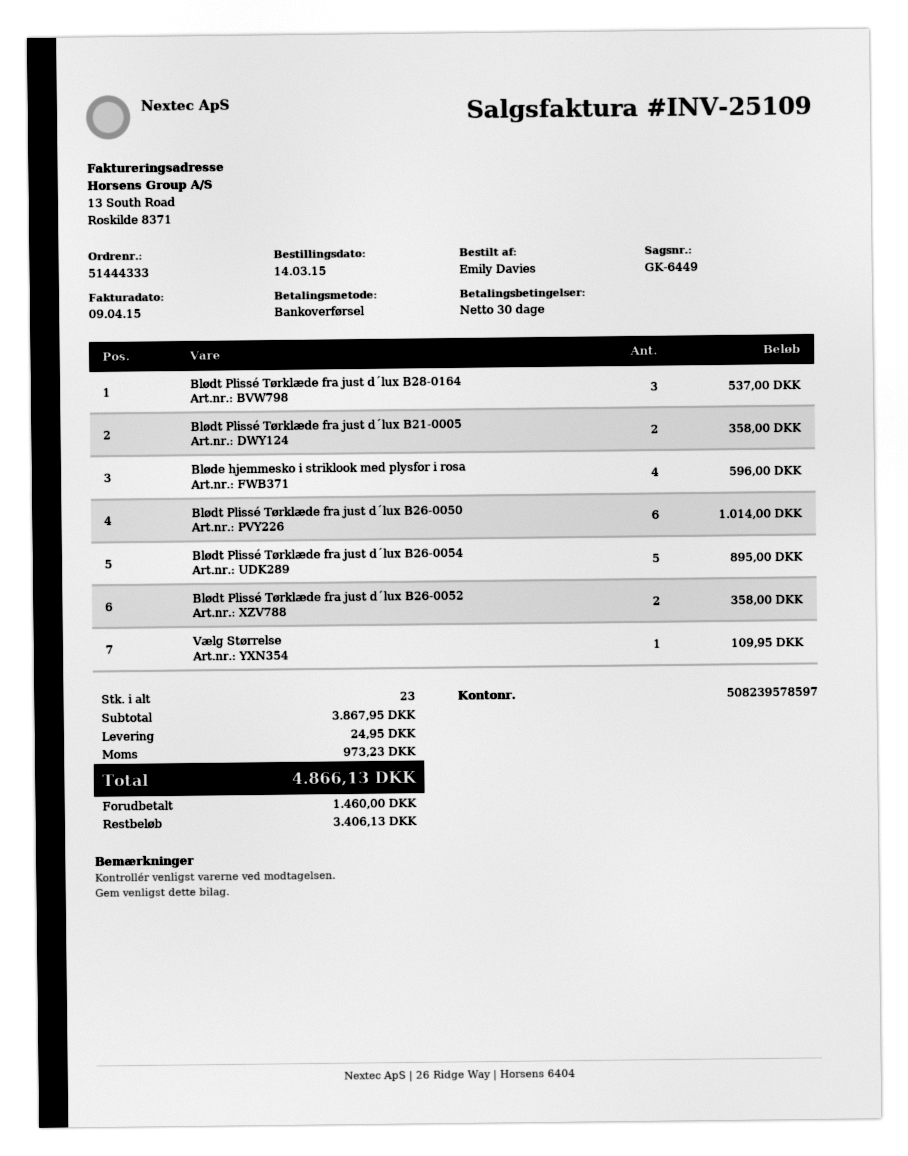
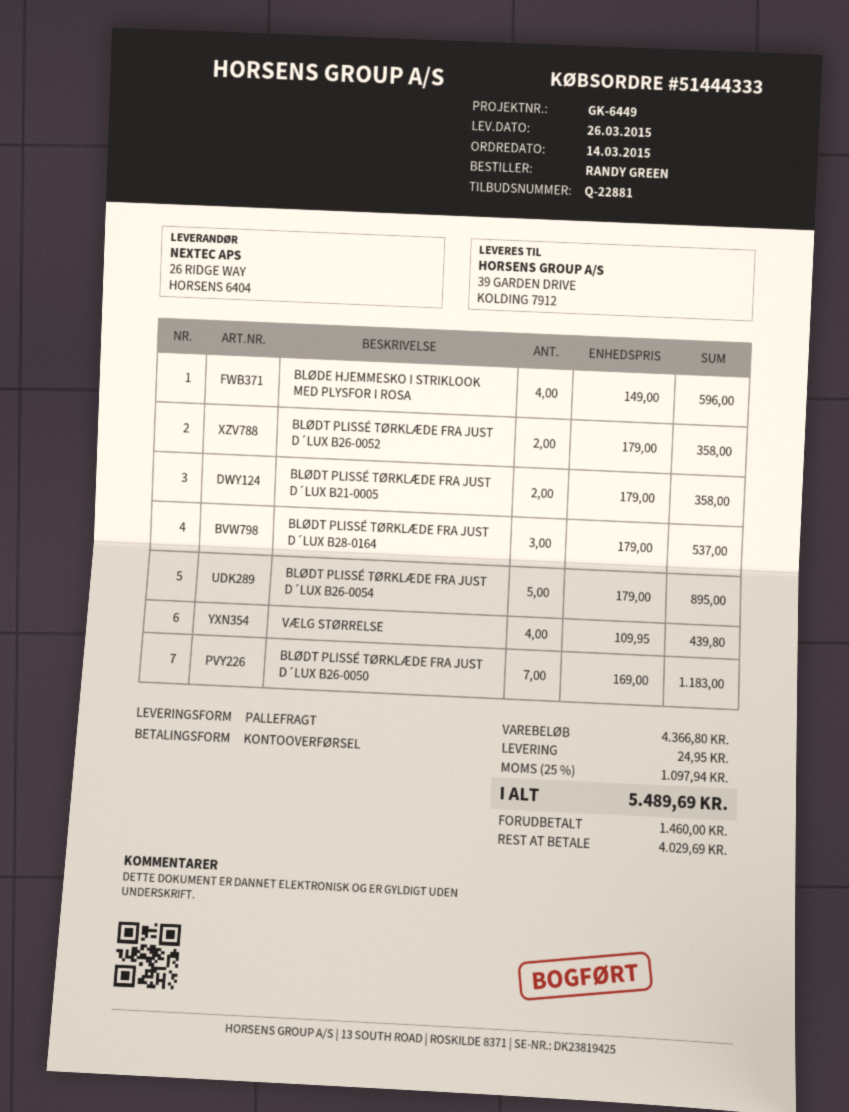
ordered by: Emily Davies -> RANDY GREEN
Blødt Plissé Tørklæde fra just d´lux B26-0050: 6 for 1014.00 -> 7 for 1183.00
Vælg Størrelse: 1 for 109.95 -> 4 for 439.80
subtotal: 3867.95 -> 4366.80
tax: 973.23 -> 1097.94
total: 4866.13 -> 5489.69
balance: 3406.13 -> 4029.69

